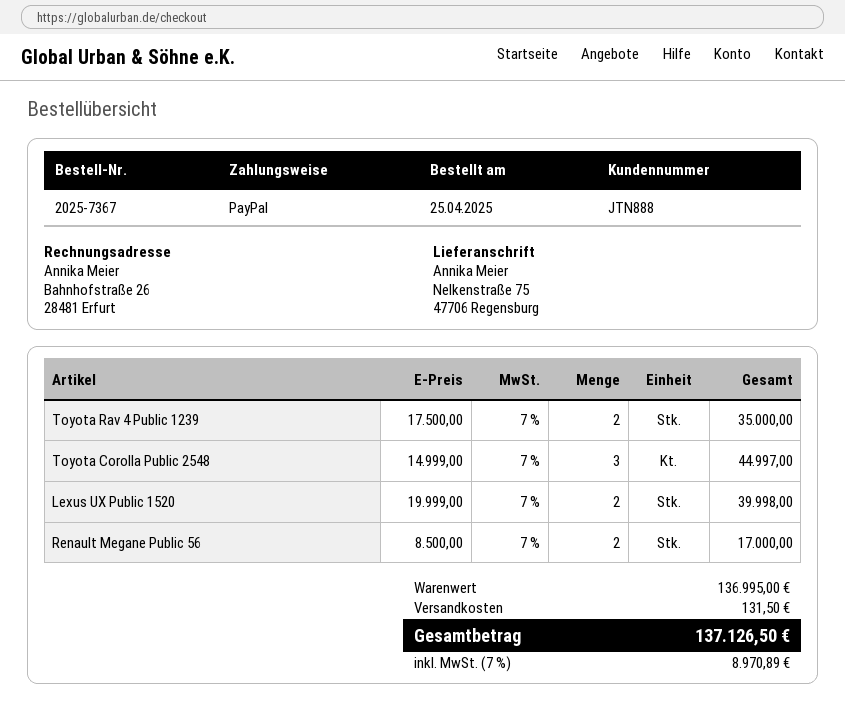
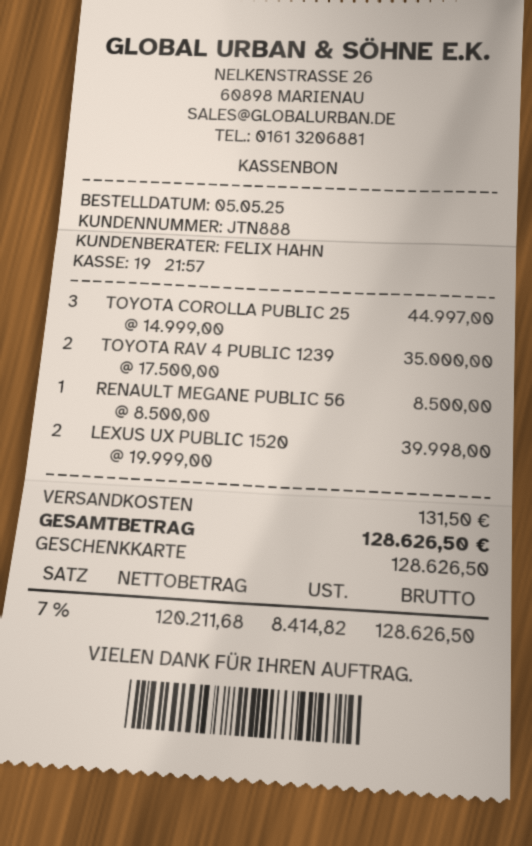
order date: 2025-04-25 -> 2025-05-05
payment method: PayPal -> gift card
Renault Megane Public 56: 2 x 8500.00 = 17000.00 -> 1 x 8500.00 = 8500.00
tax: 7% = 8970.89 -> 7% = 8414.82
total: 137126.50 -> 128626.50

